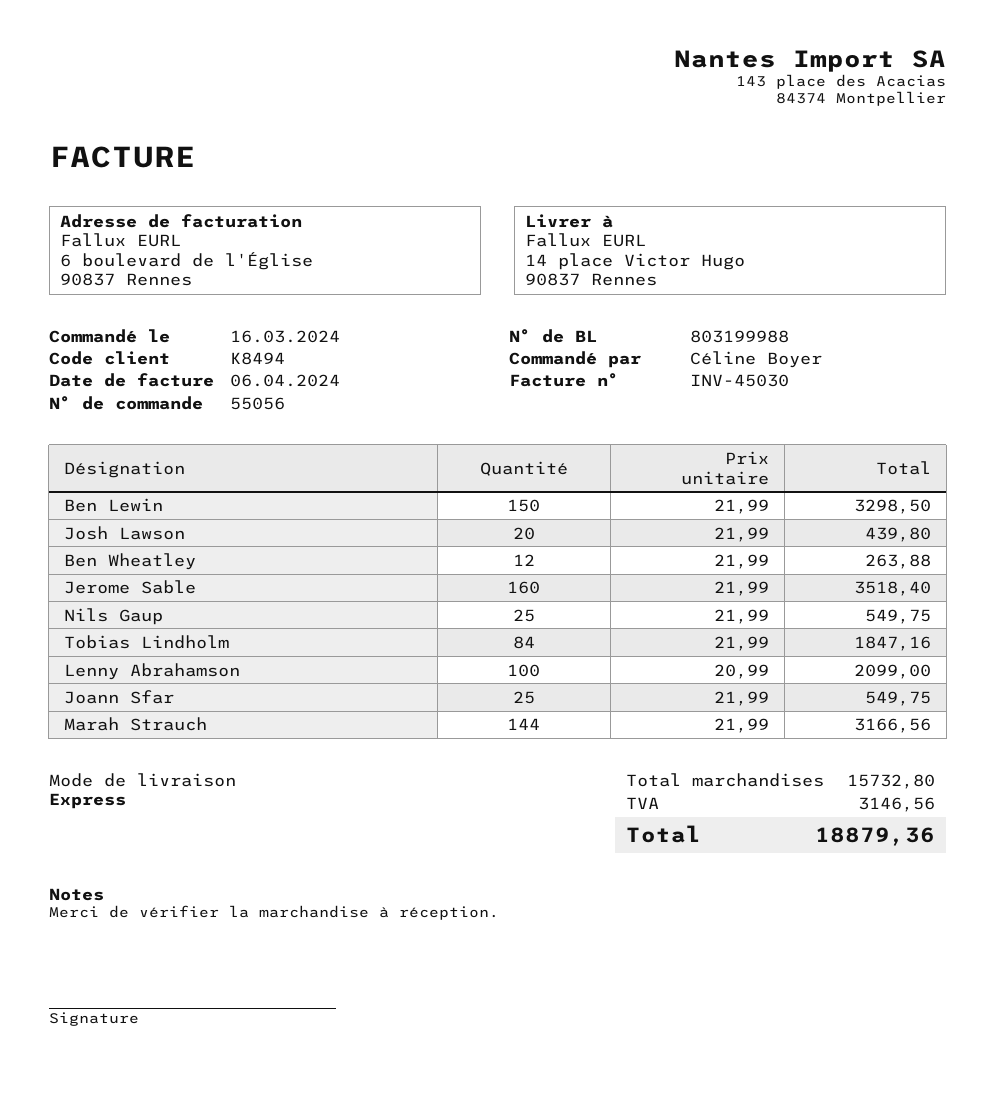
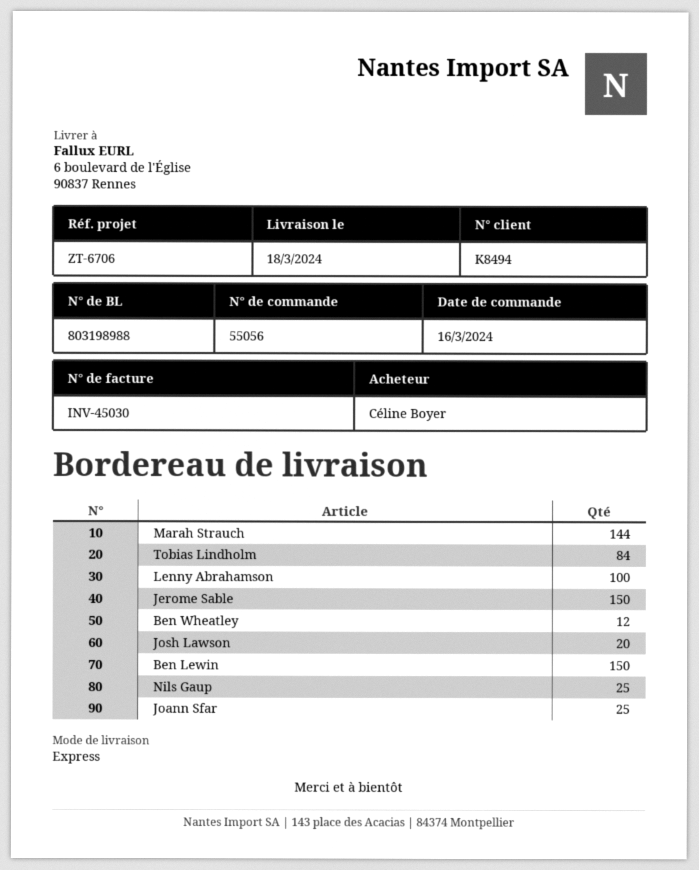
delivery note number: 803199988 -> 803198988
ship to: 14 place Victor Hugo, 90837 Rennes -> 6 boulevard de l'Église, 90837 Rennes
Jerome Sable: 160 -> 150

